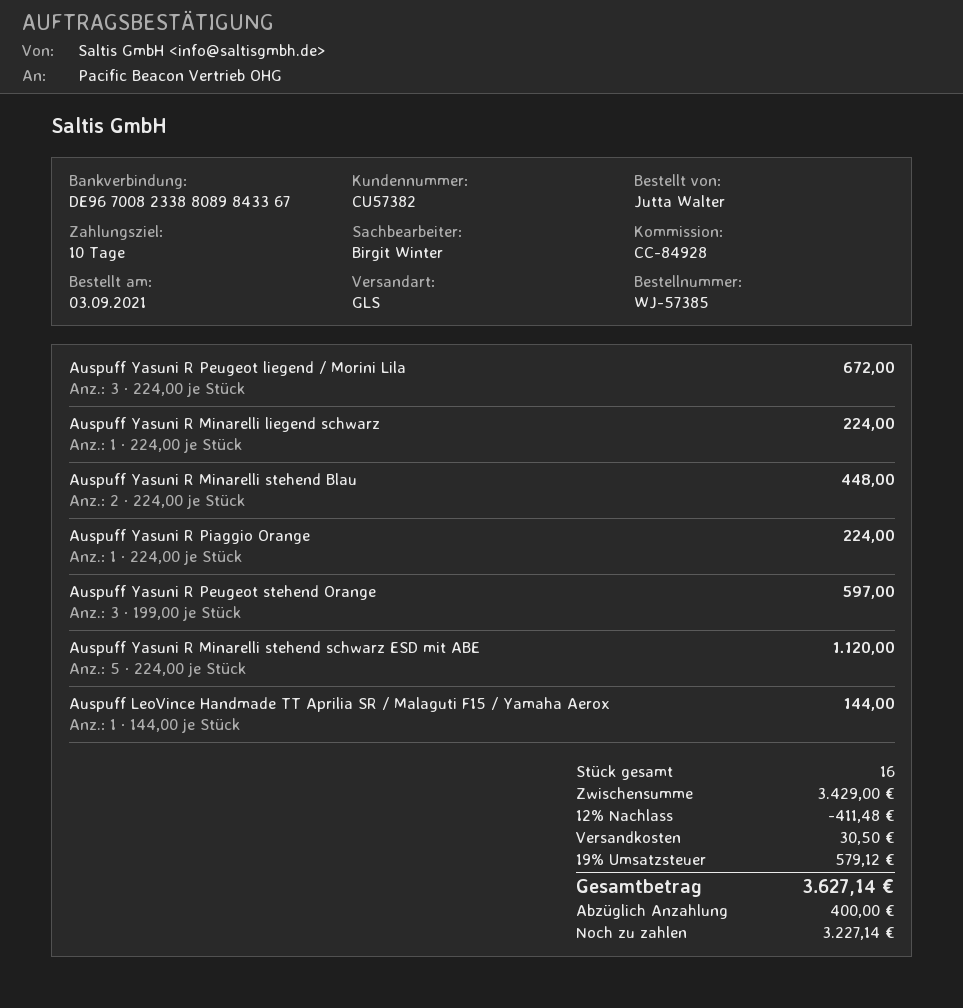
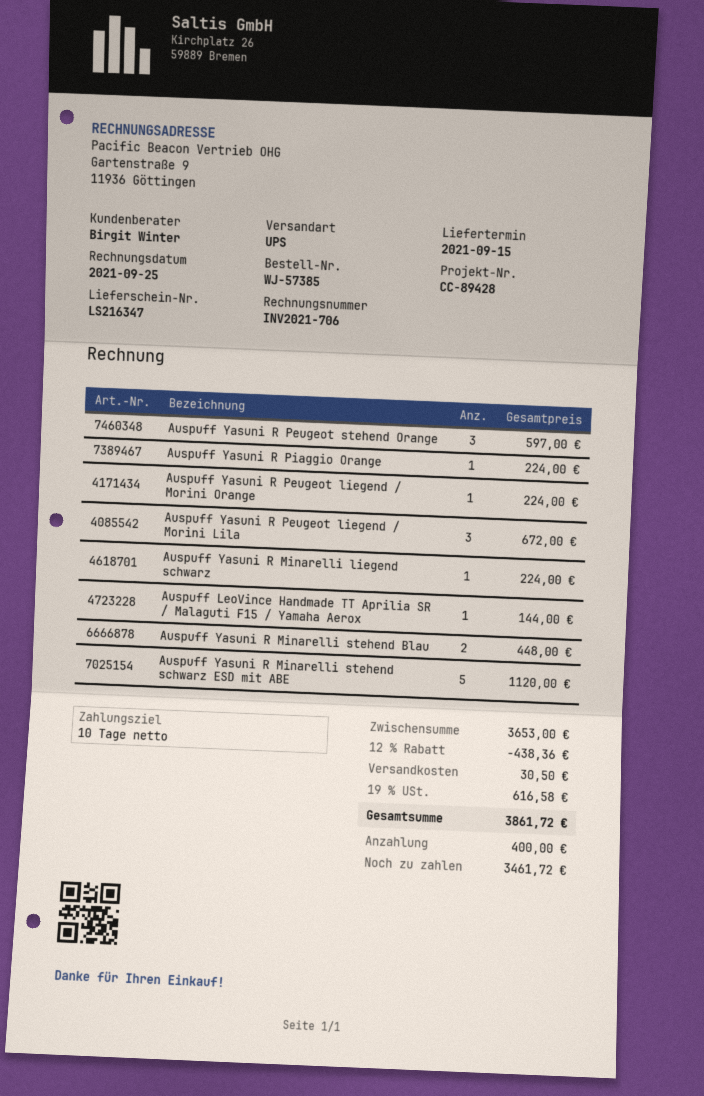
reference: CC-84928 -> CC-89428
shipping method: GLS -> UPS
Auspuff Yasuni R Peugeot liegend / Morini Orange: none -> 1 for 224.00
subtotal: 3429.00 -> 3653.00
discount: 12% = 411.48 -> 12% = 438.36
tax: 19% = 579.12 -> 19% = 616.58
total: 3627.14 -> 3861.72
balance: 3227.14 -> 3461.72

